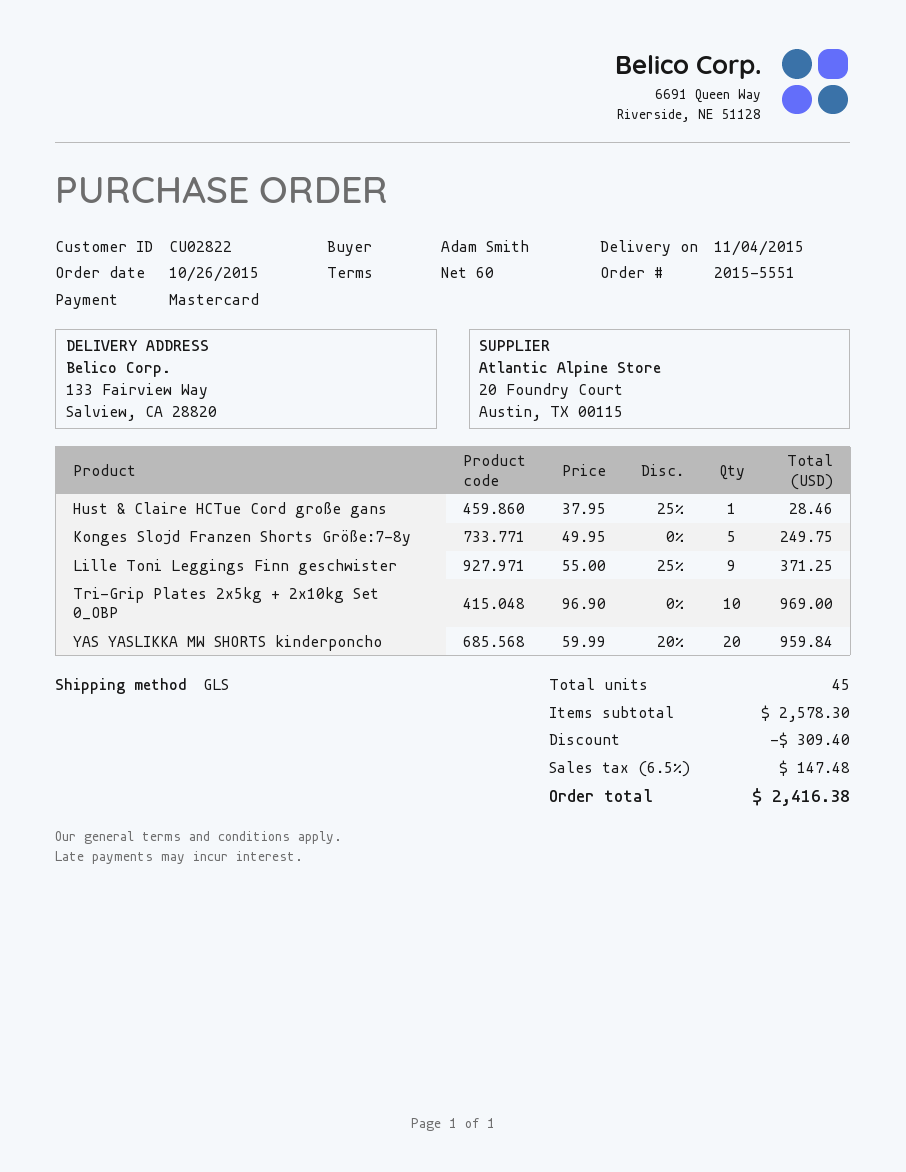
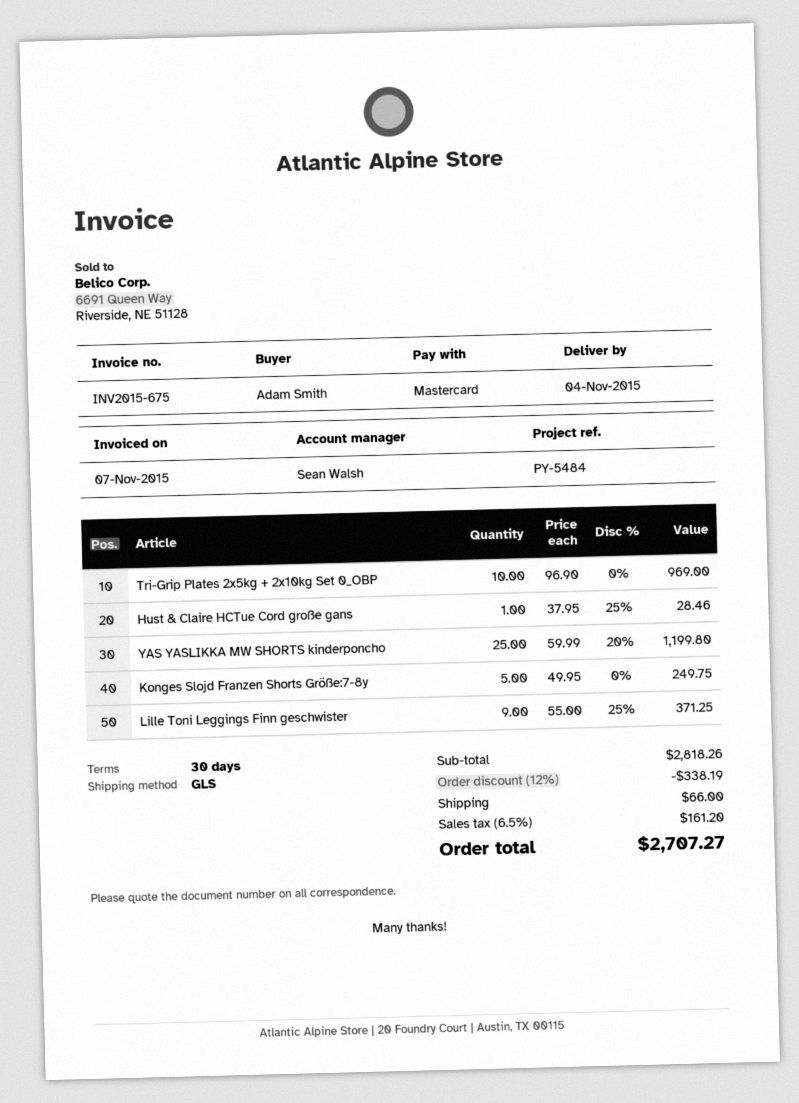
payment terms: 60 days -> 30 days
YAS YASLIKKA MW SHORTS kinderponcho: 20 x 59.99 - 20% = 959.84 -> 25 x 59.99 - 20% = 1199.80
subtotal: 2578.30 -> 2818.26
discount: 309.40 -> 338.19
shipping: none -> 66.00
tax: 6.5% = 147.48 -> 6.5% = 161.20
total: 2416.38 -> 2707.27

